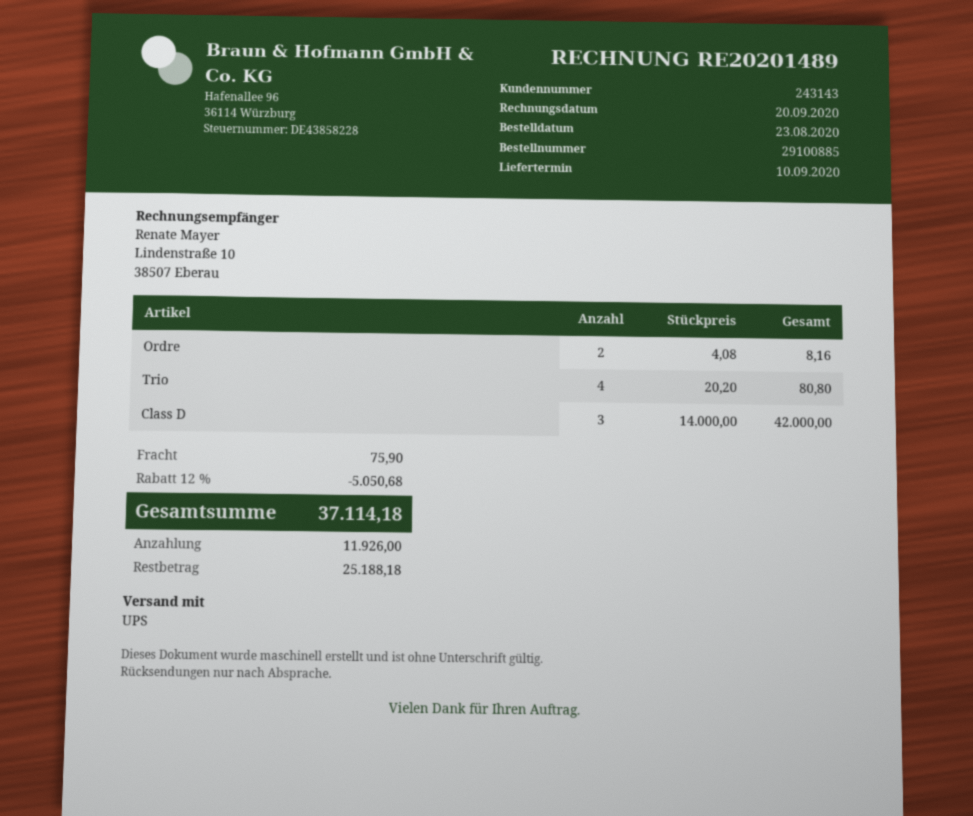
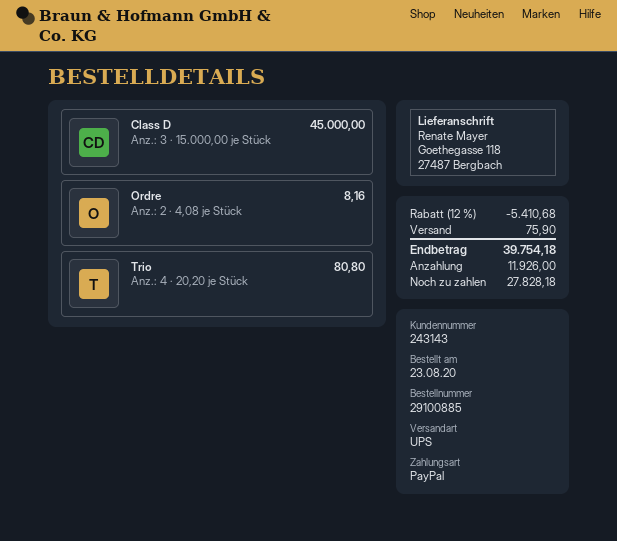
Class D: 3 x 14000.00 = 42000.00 -> 3 x 15000.00 = 45000.00
discount: 12% = 5050.68 -> 12% = 5410.68
total: 37114.18 -> 39754.18
balance: 25188.18 -> 27828.18

